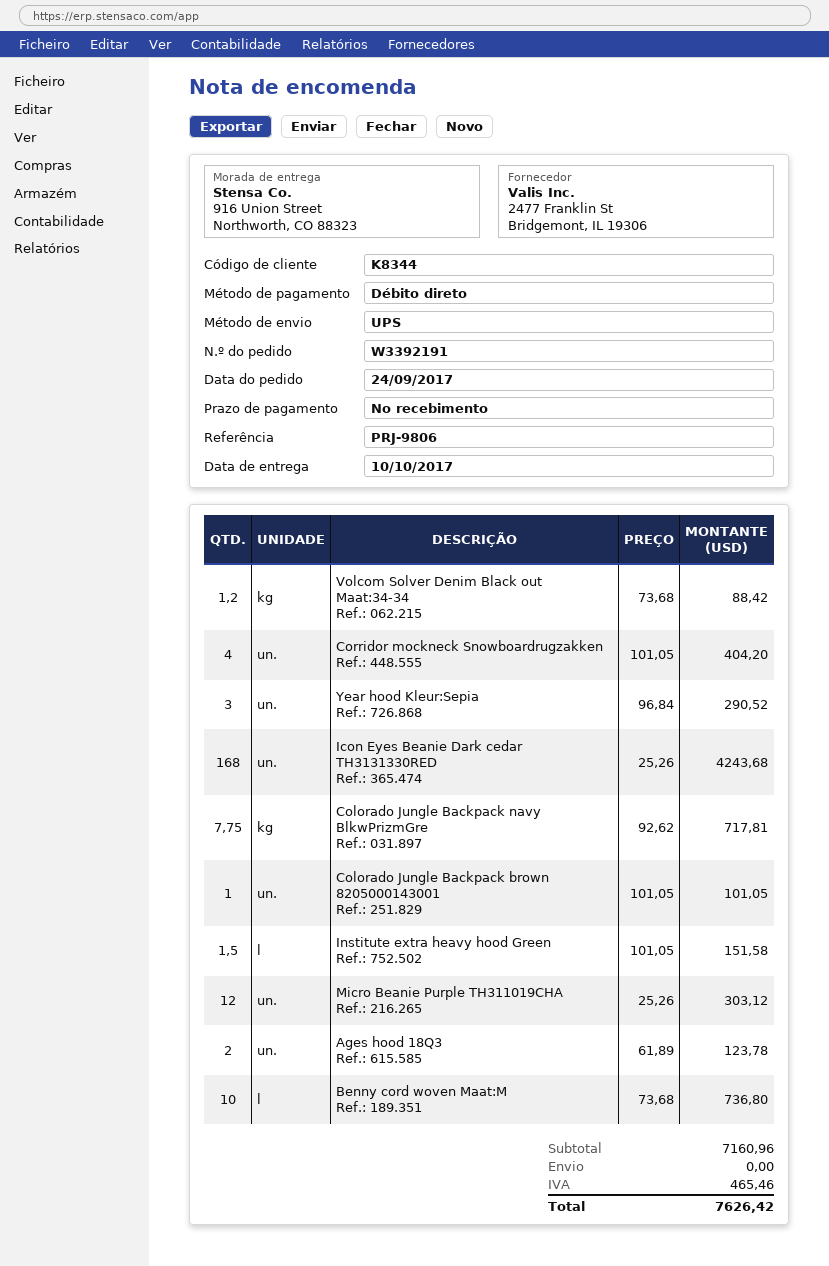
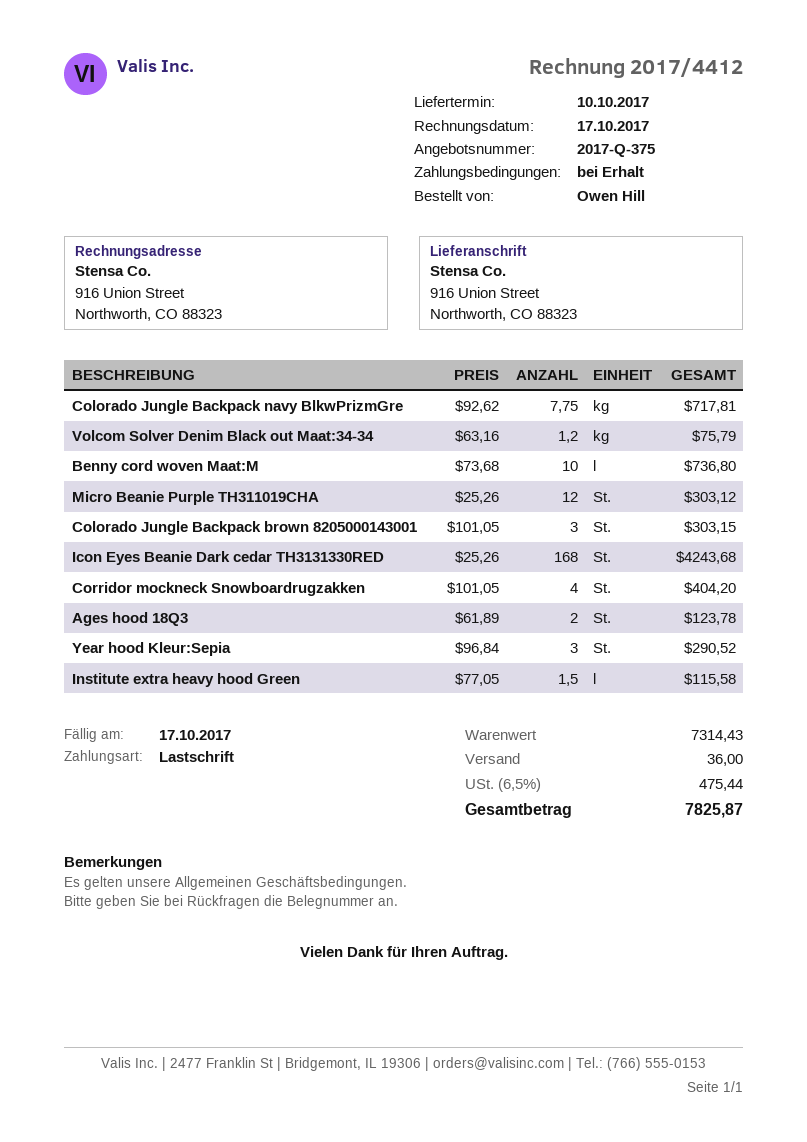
Volcom Solver Denim Black out Maat:34-34: 1.2 x 73.68 = 88.42 -> 1.2 x 63.16 = 75.79
Colorado Jungle Backpack brown 8205000143001: 1 x 101.05 = 101.05 -> 3 x 101.05 = 303.15
Institute extra heavy hood Green: 1.5 x 101.05 = 151.58 -> 1.5 x 77.05 = 115.58
subtotal: 7160.96 -> 7314.43
shipping: 0.00 -> 36.00
tax: 465.46 -> 475.44
total: 7626.42 -> 7825.87

